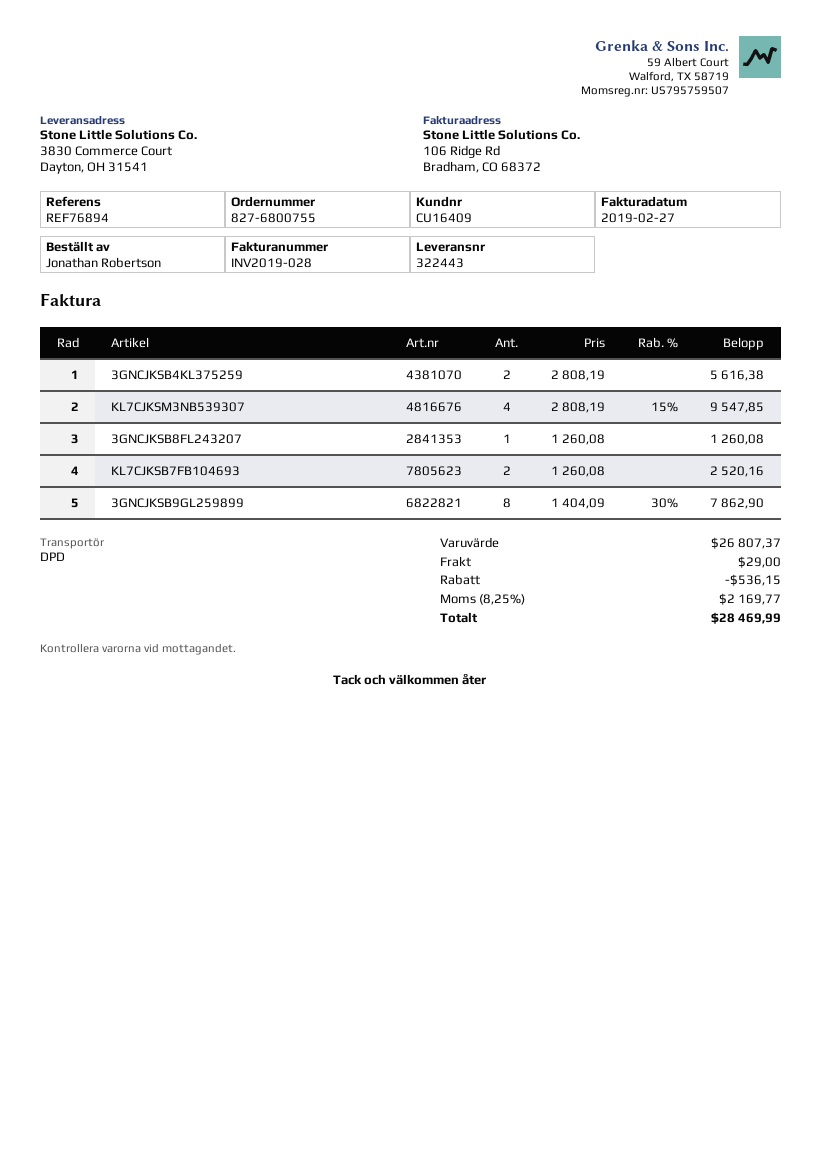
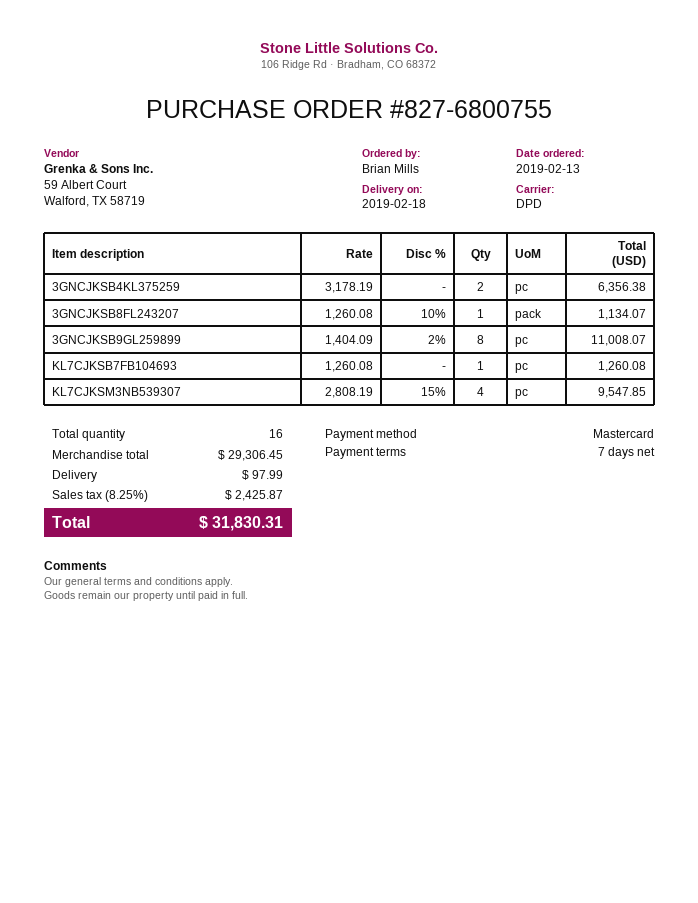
ordered by: Jonathan Robertson -> Brian Mills
3GNCJKSB4KL375259: 2 x 2808.19 = 5616.38 -> 2 x 3178.19 = 6356.38
3GNCJKSB8FL243207: 1 x 1260.08 = 1260.08 -> 1 x 1260.08 - 10% = 1134.07
KL7CJKSB7FB104693: 2 x 1260.08 = 2520.16 -> 1 x 1260.08 = 1260.08
3GNCJKSB9GL259899: 8 x 1404.09 - 30% = 7862.90 -> 8 x 1404.09 - 2% = 11008.07
subtotal: 26807.37 -> 29306.45
discount: 536.15 -> none
shipping: 29.00 -> 97.99
tax: 8.25% = 2169.77 -> 8.25% = 2425.87
total: 28469.99 -> 31830.31

